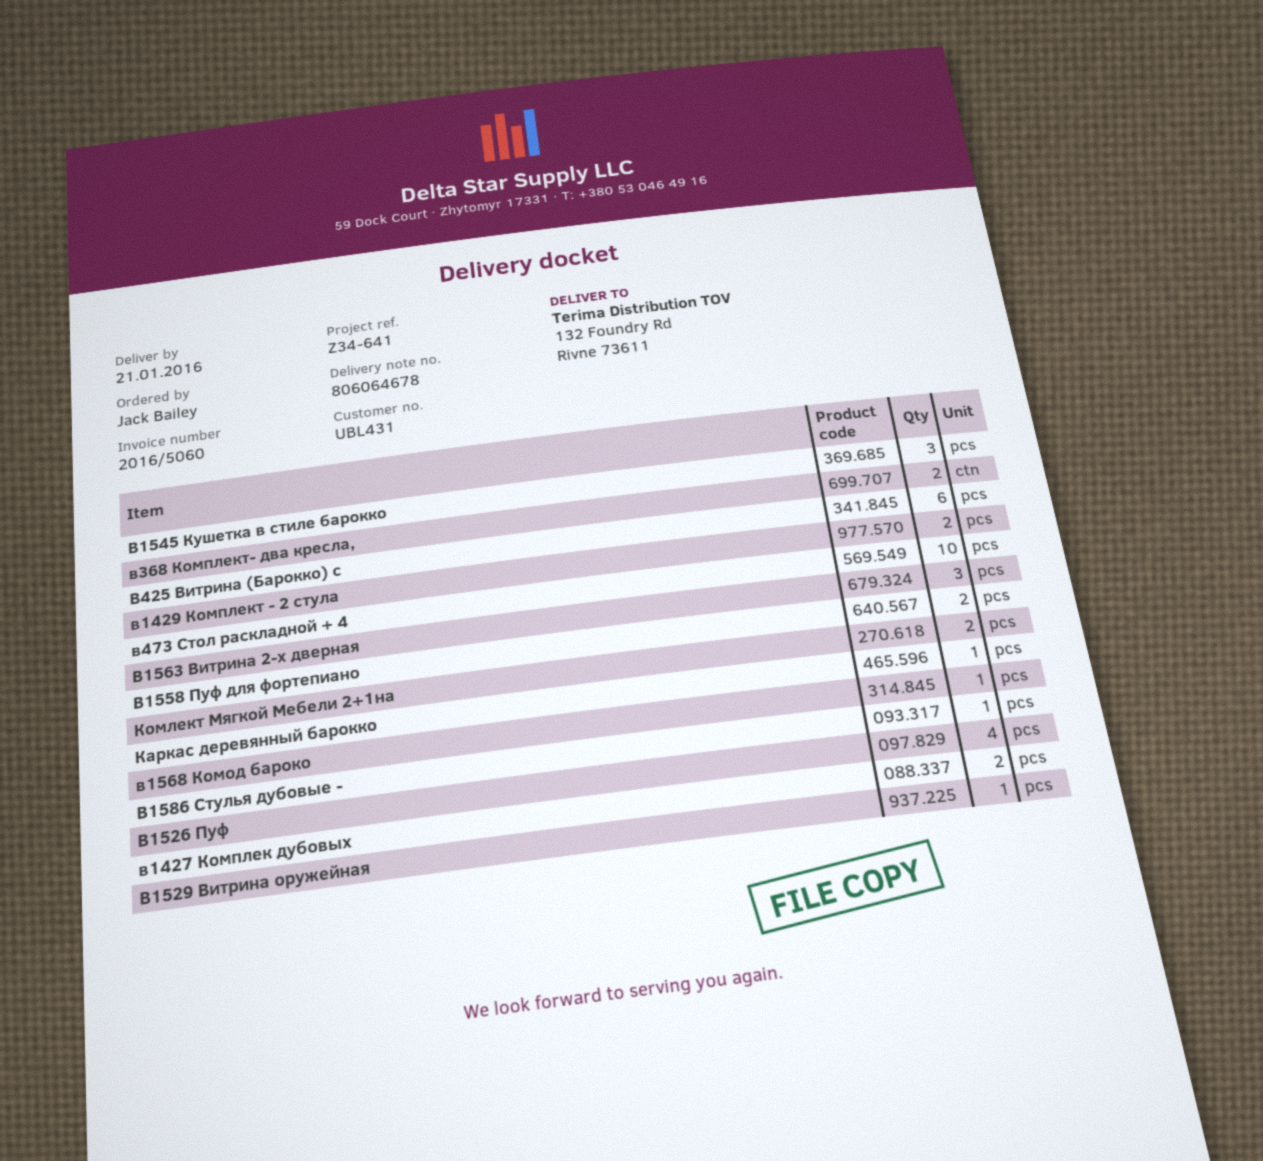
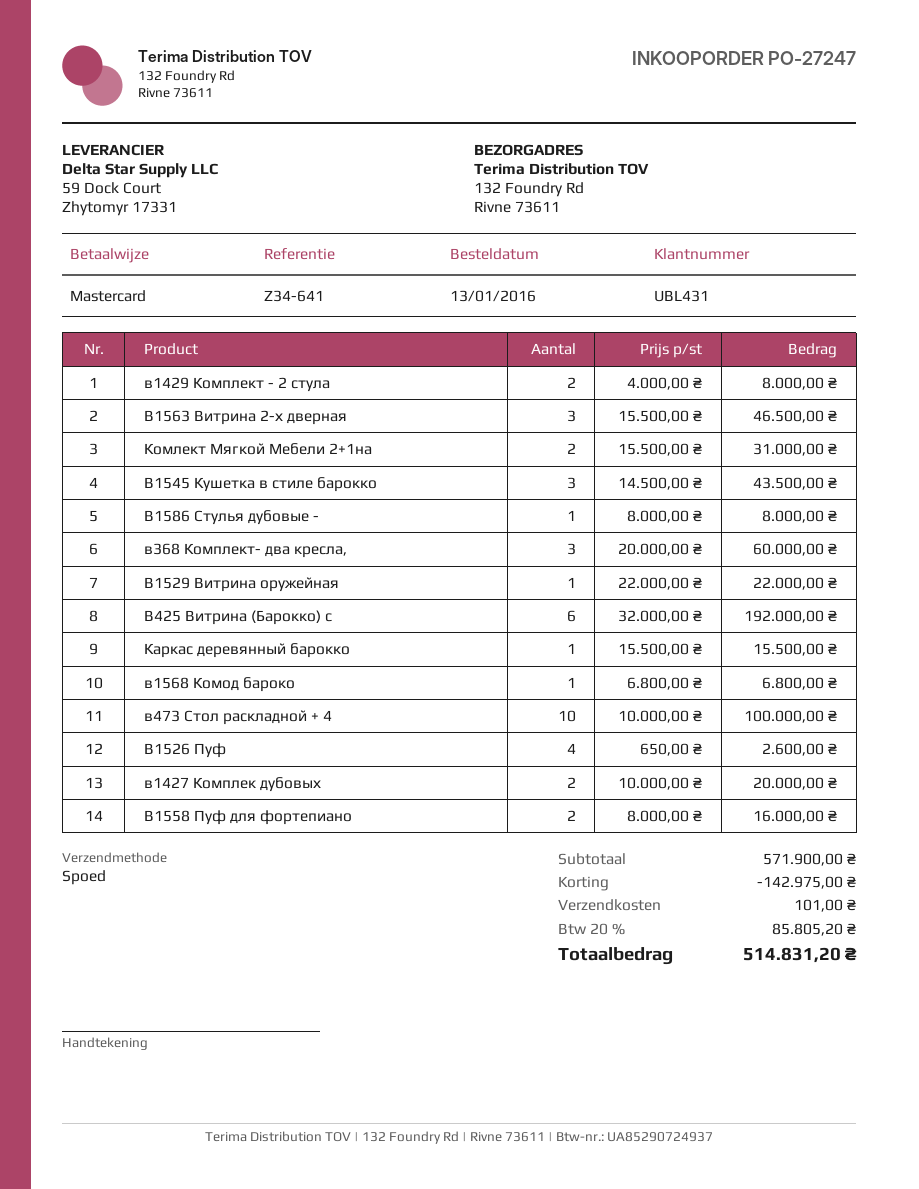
в368 Комплект- два кресла,: 2 -> 3

